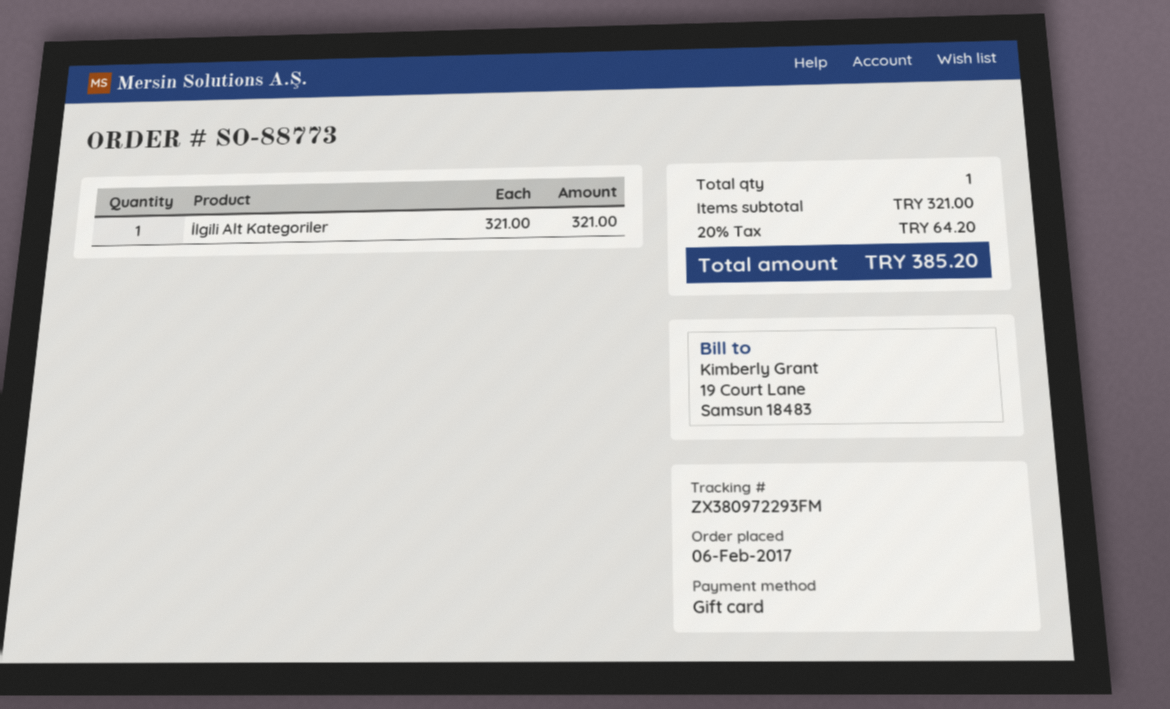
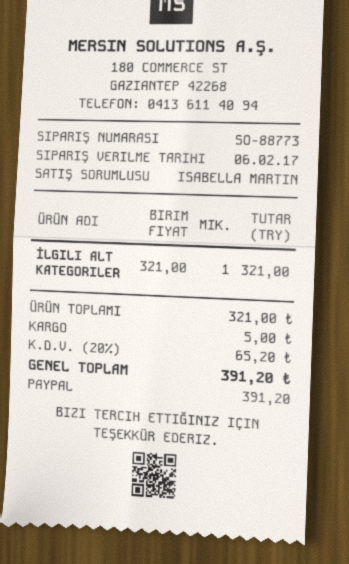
payment method: gift card -> PayPal
shipping: none -> 5.00
tax: 20% = 64.20 -> 20% = 65.20
total: 385.20 -> 391.20

